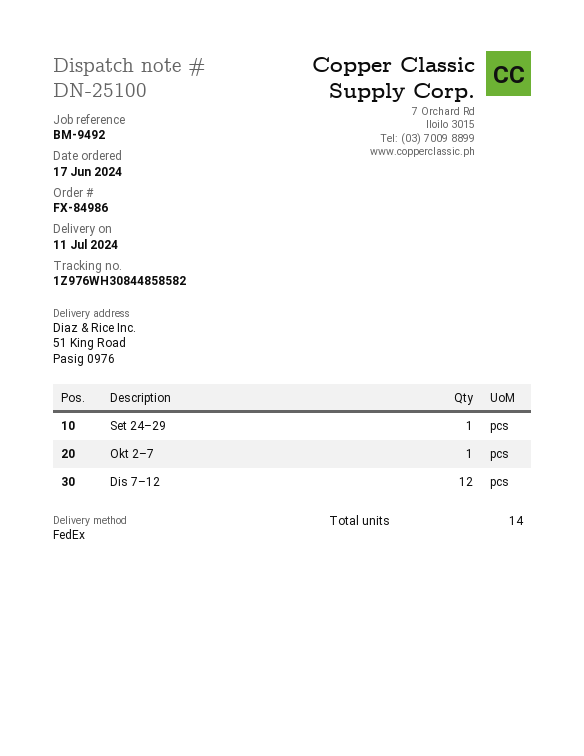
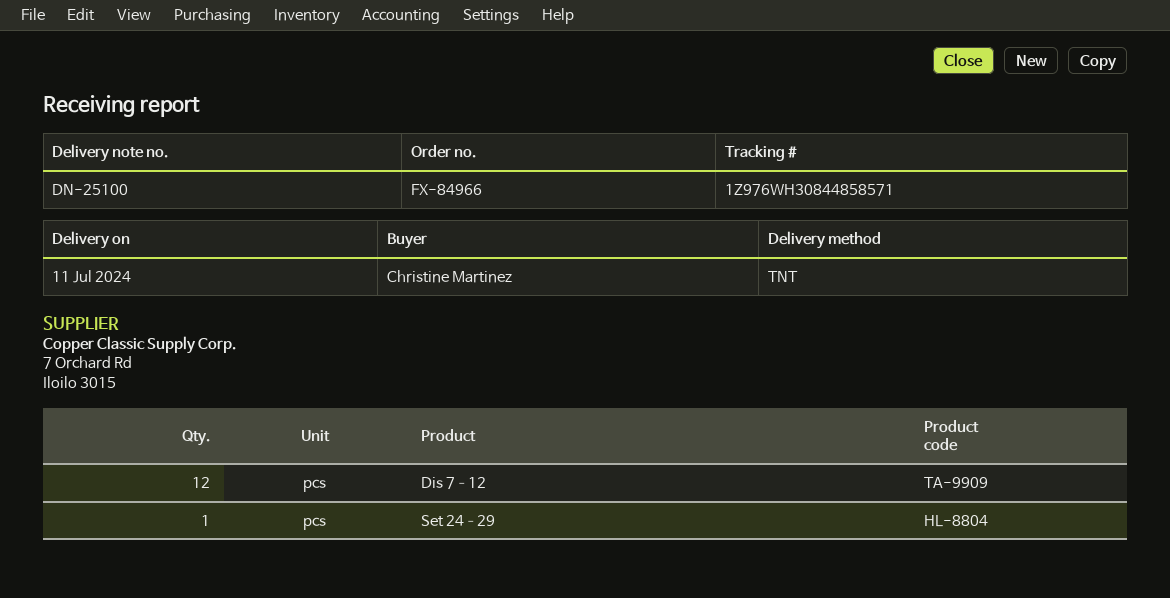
order number: FX-84986 -> FX-84966
shipping method: FedEx -> TNT
tracking number: 1Z976WH30844858582 -> 1Z976WH30844858571
Okt 2–7: 1 -> none

